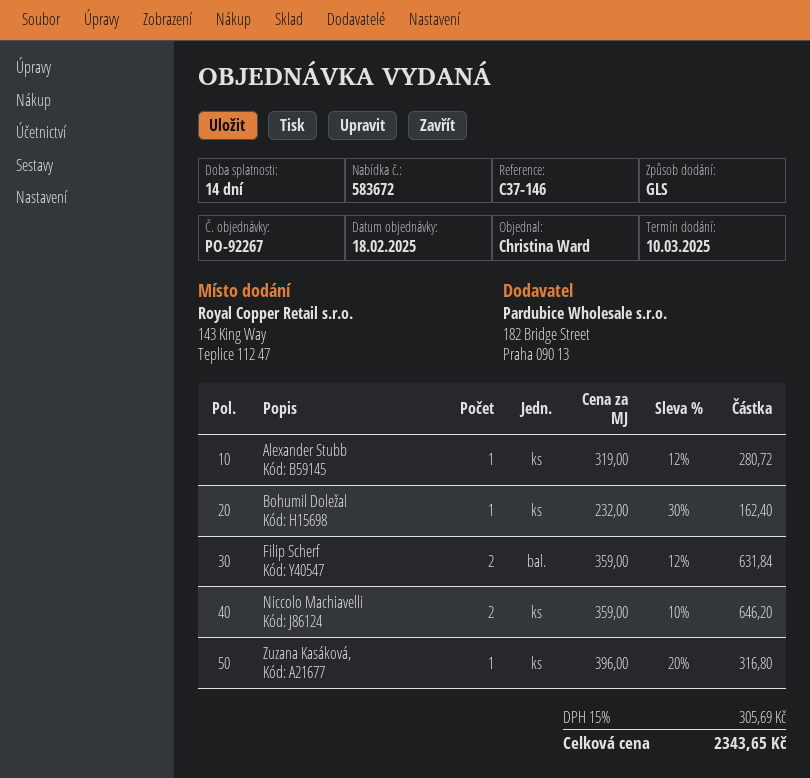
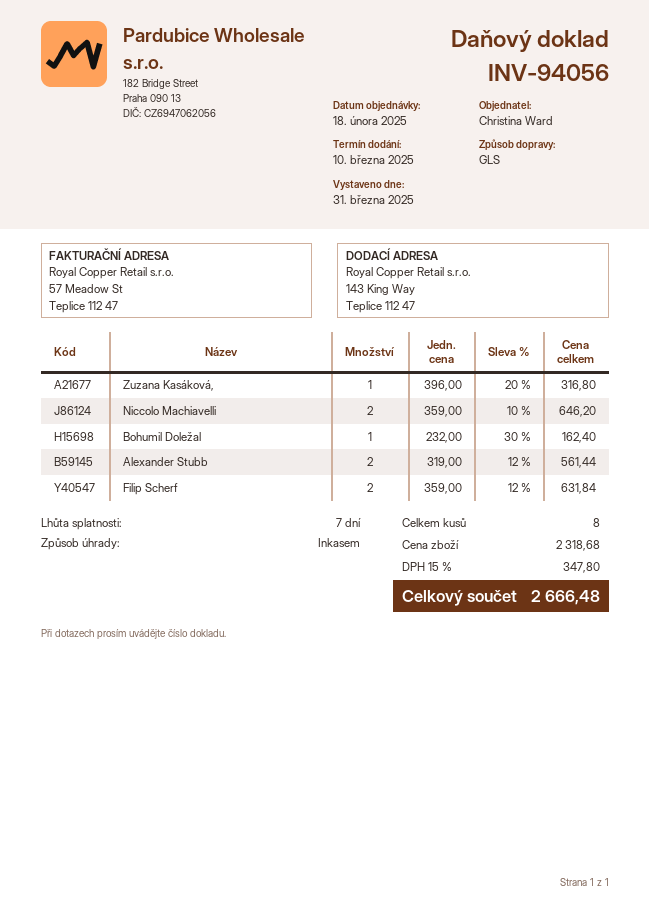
payment terms: 14 days -> 7 days
Alexander Stubb: 1 x 319.00 - 12% = 280.72 -> 2 x 319.00 - 12% = 561.44
tax: 15% = 305.69 -> 15% = 347.80
total: 2343.65 -> 2666.48

